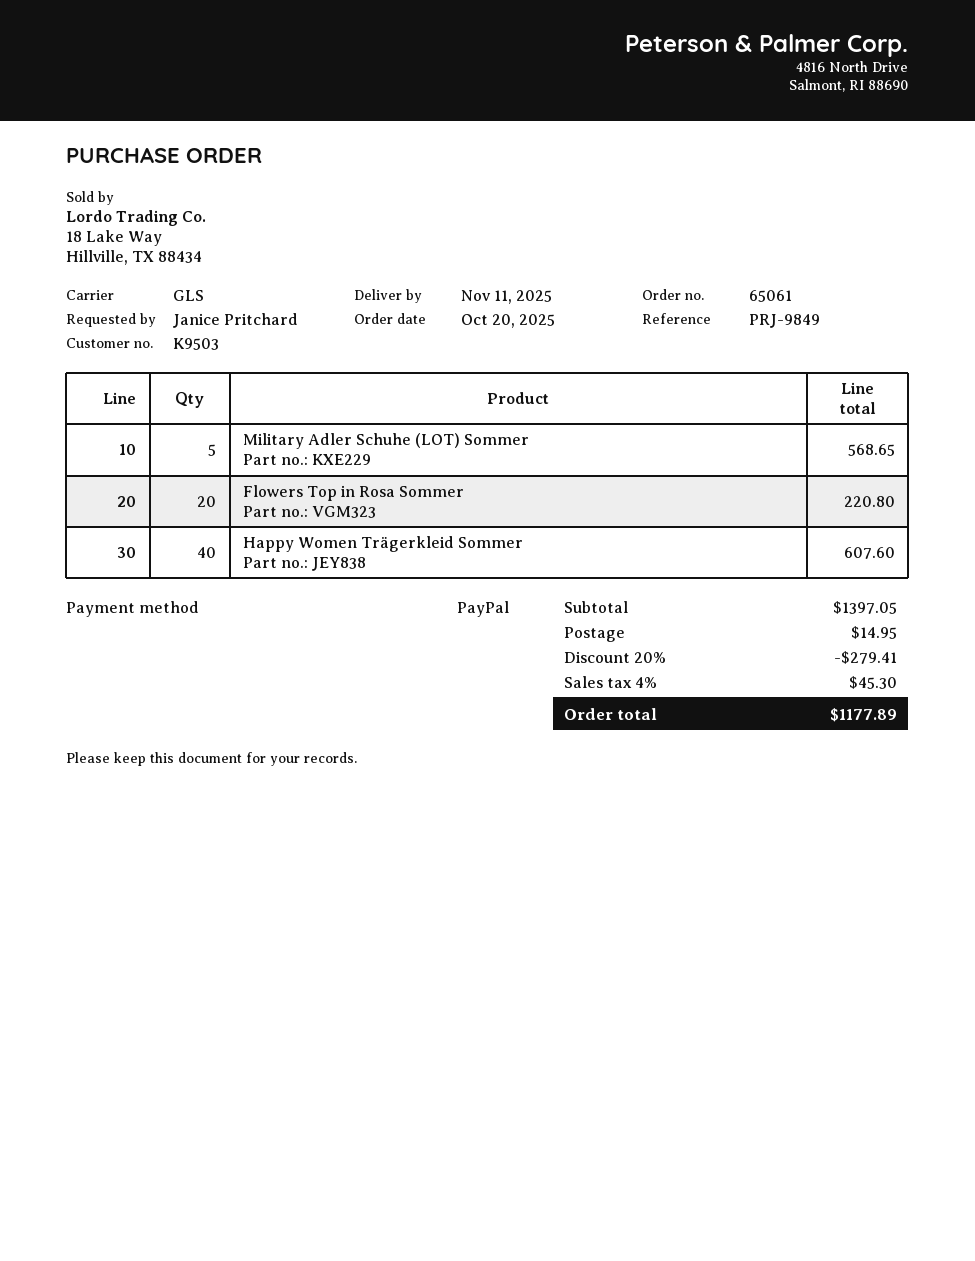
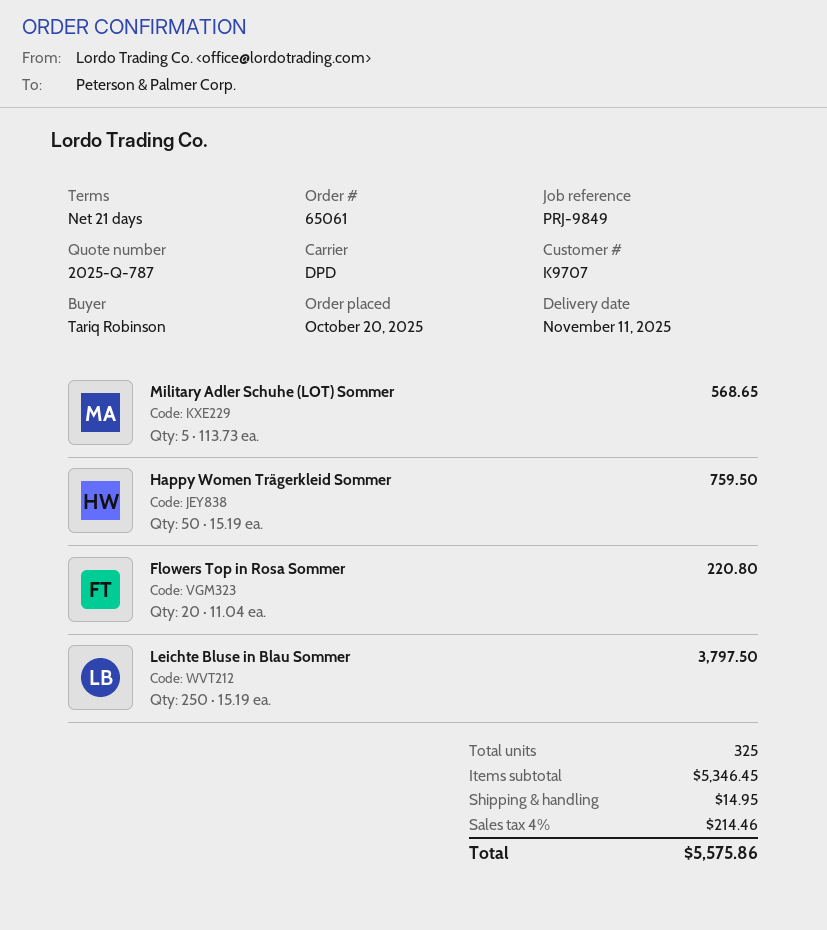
customer number: K9503 -> K9707
ordered by: Janice Pritchard -> Tariq Robinson
shipping method: GLS -> DPD
Happy Women Trägerkleid Sommer: 40 for 607.60 -> 50 for 759.50
Leichte Bluse in Blau Sommer: none -> 250 for 3797.50
subtotal: 1397.05 -> 5346.45
discount: 20% = 279.41 -> none
tax: 4% = 45.30 -> 4% = 214.46
total: 1177.89 -> 5575.86

